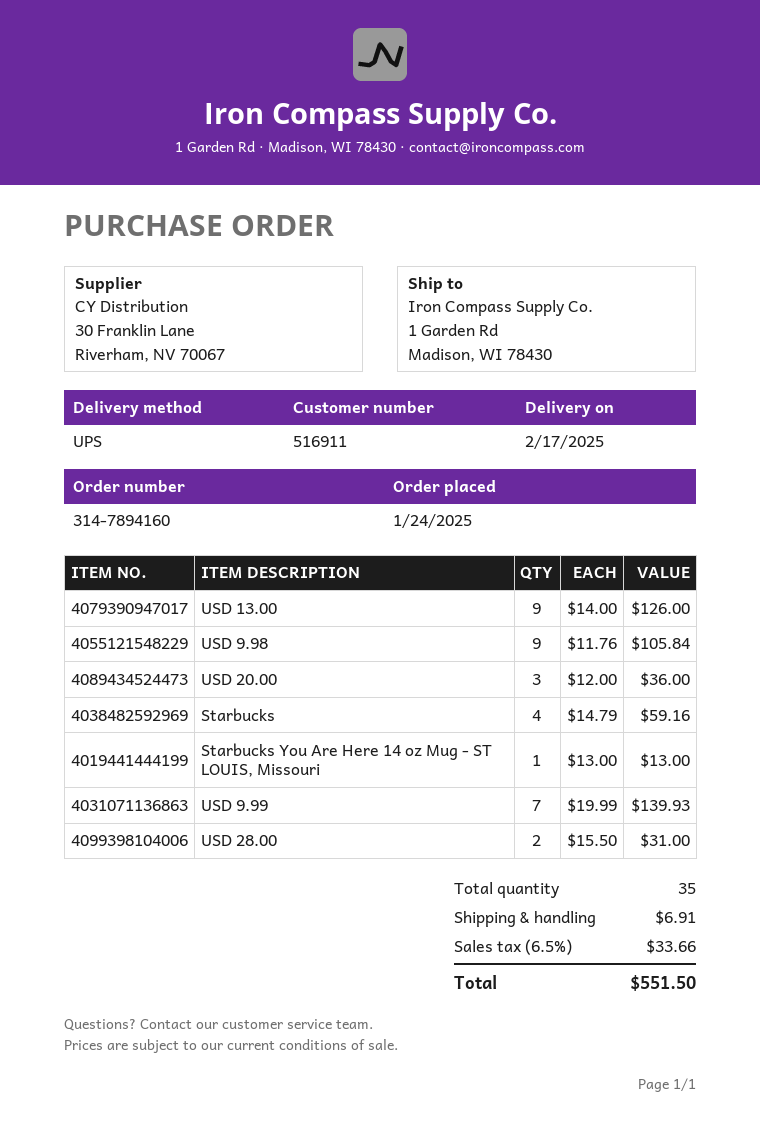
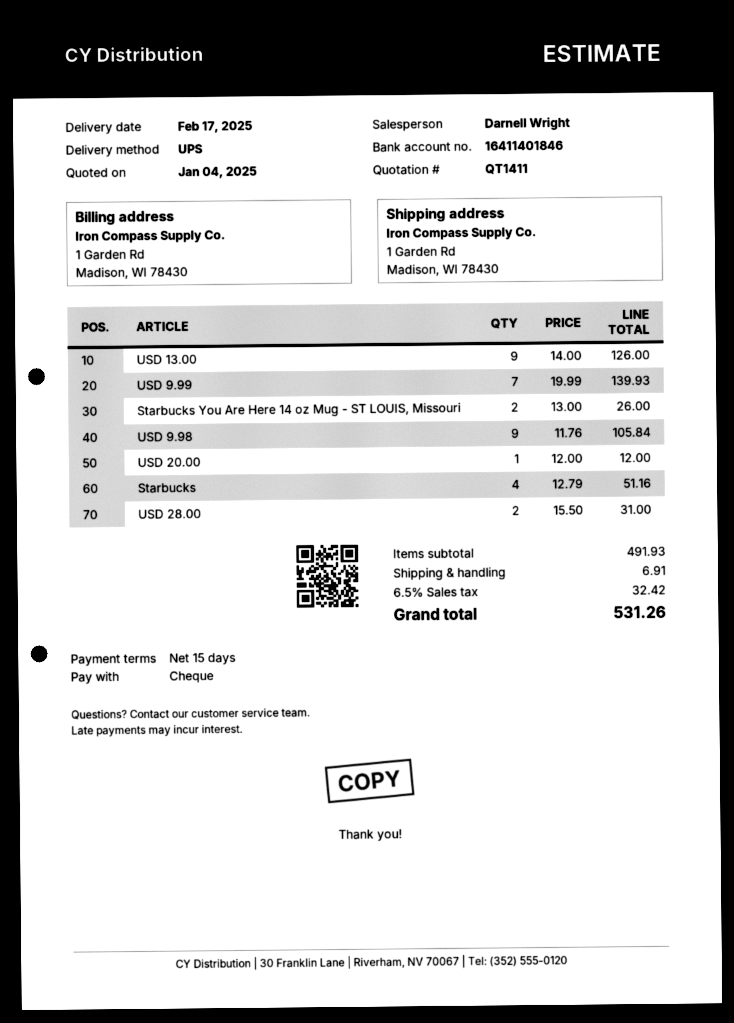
USD 20.00: 3 x 12.00 = 36.00 -> 1 x 12.00 = 12.00
Starbucks: 4 x 14.79 = 59.16 -> 4 x 12.79 = 51.16
Starbucks You Are Here 14 oz Mug - ST LOUIS, Missouri: 1 x 13.00 = 13.00 -> 2 x 13.00 = 26.00
tax: 6.5% = 33.66 -> 6.5% = 32.42
total: 551.50 -> 531.26

